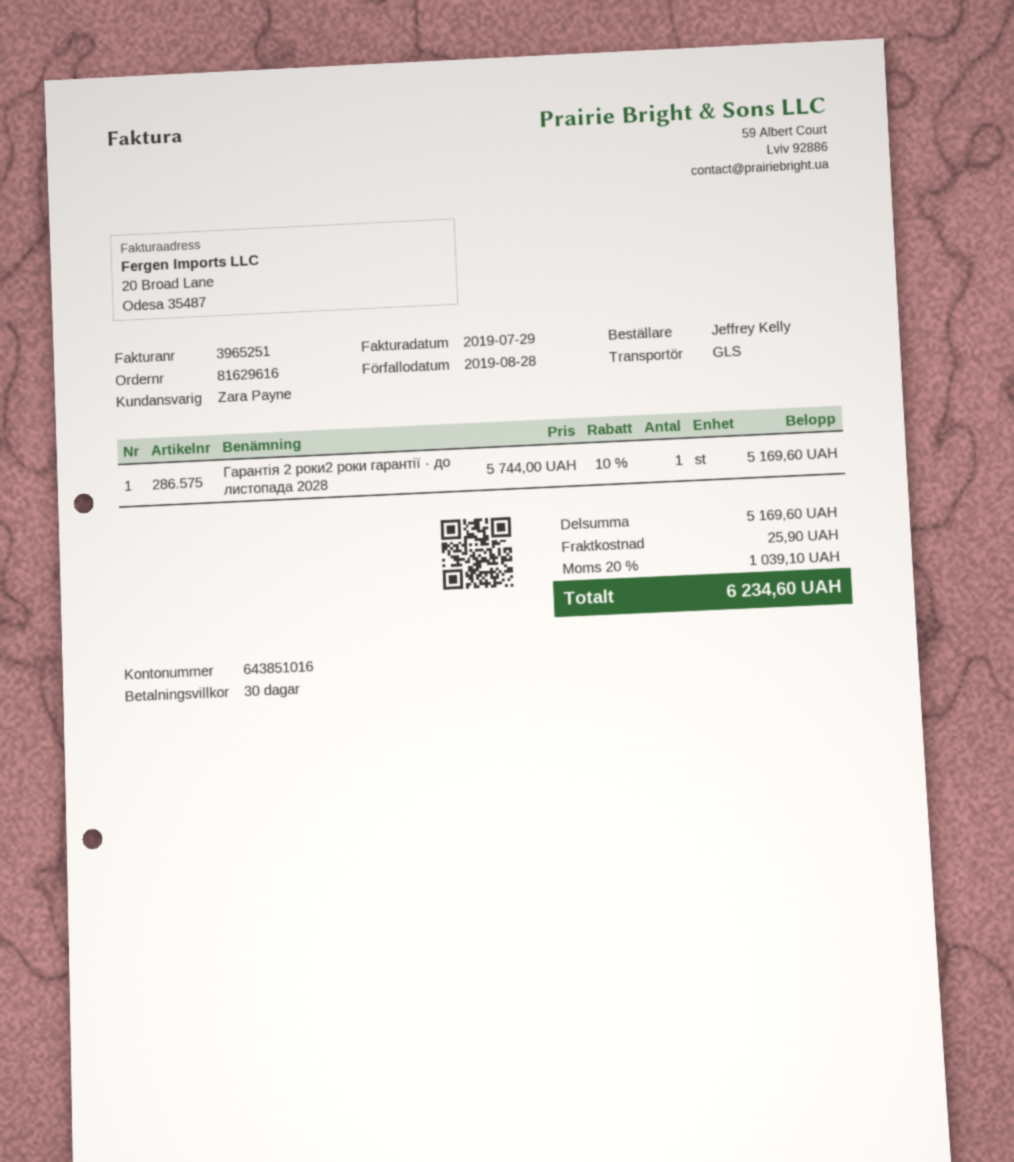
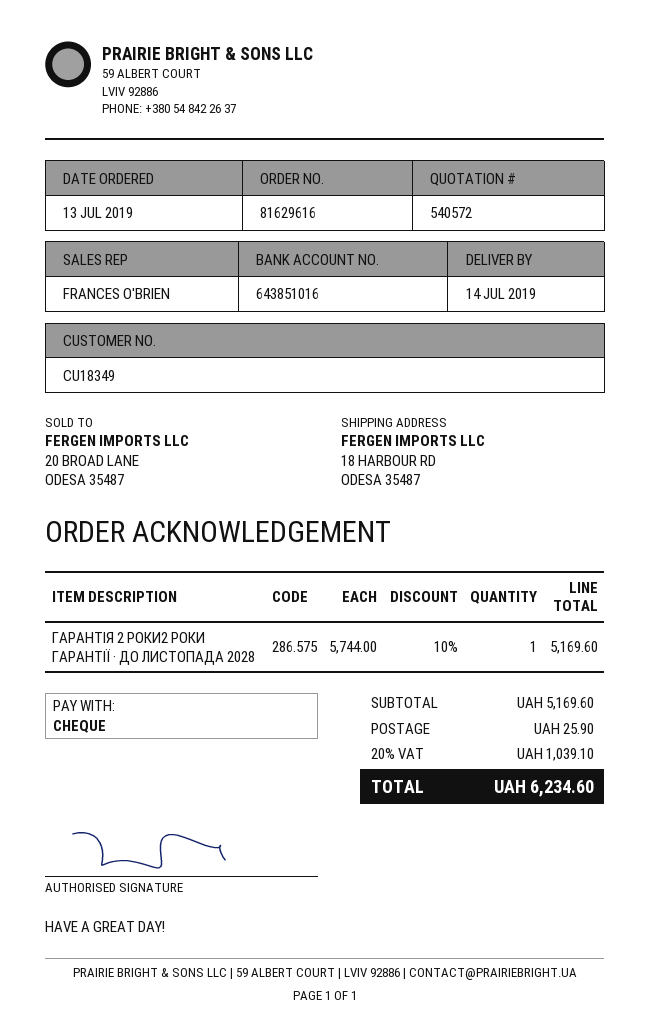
sales rep: Zara Payne -> FRANCES O'BRIEN

